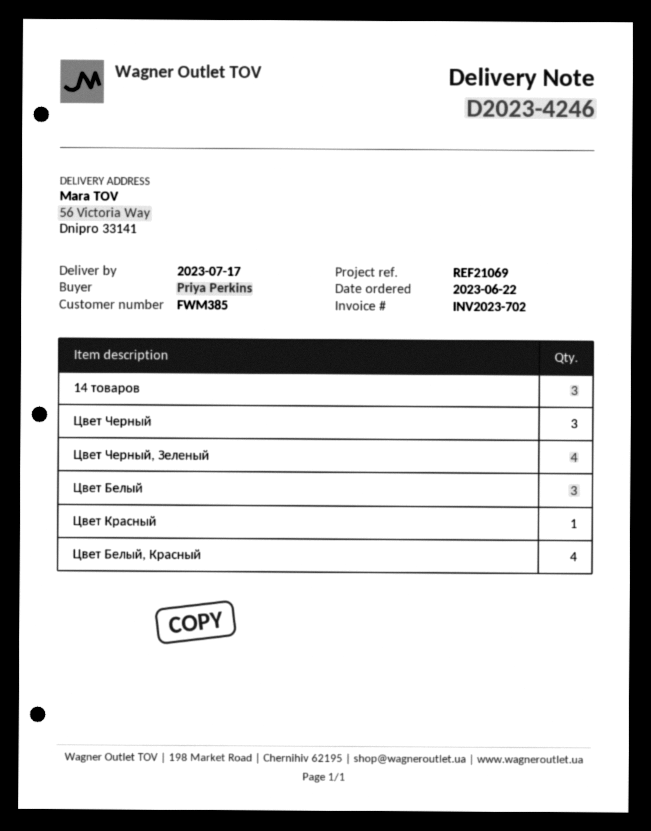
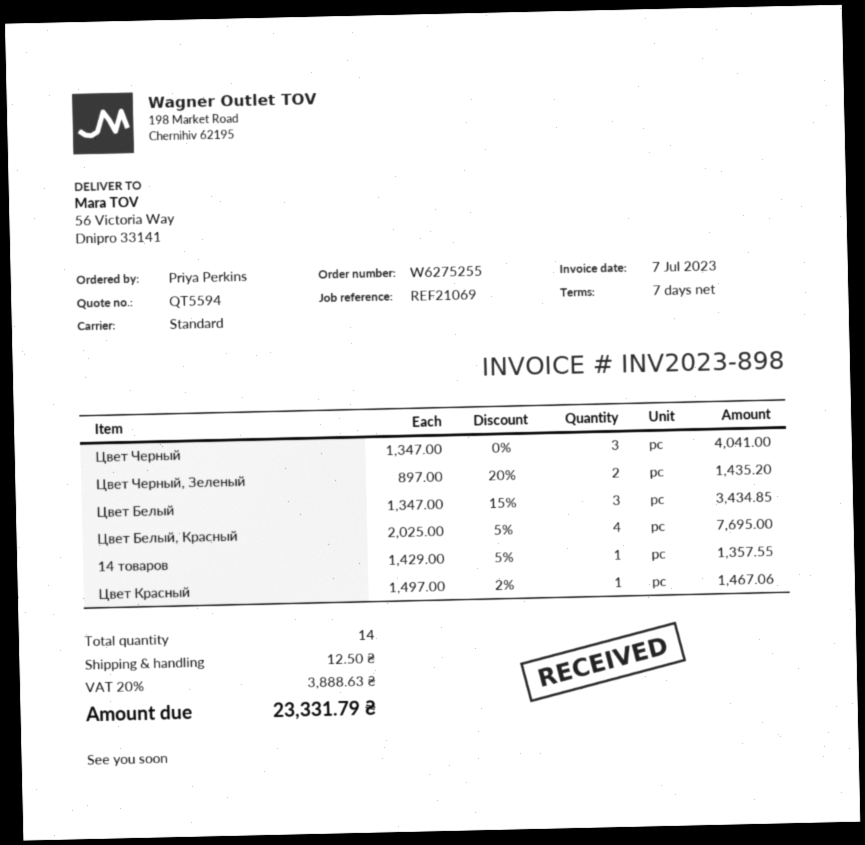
invoice number: INV2023-702 -> INV2023-898
14 товаров: 3 -> 1
Цвет Черный, Зеленый: 4 -> 2

